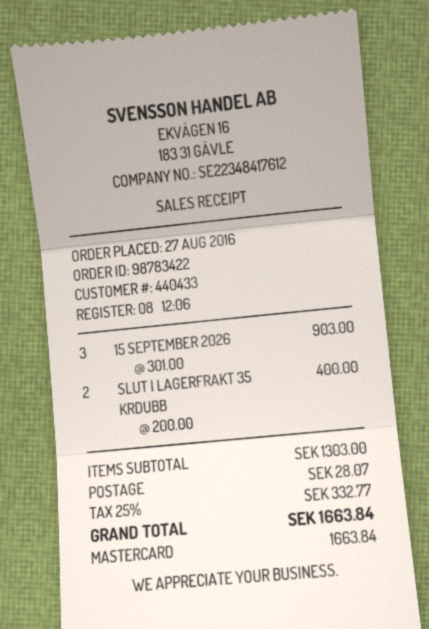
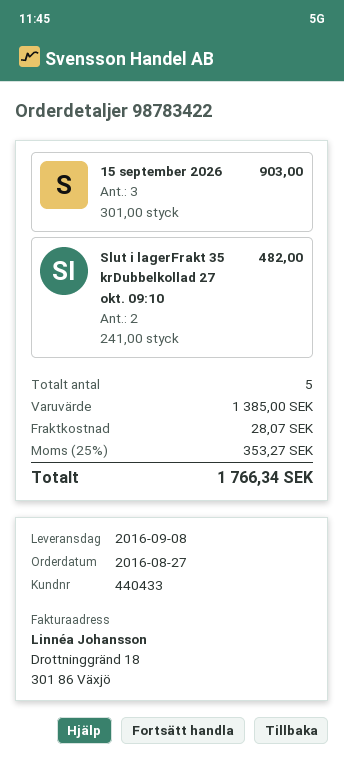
SLUT I LAGERFRAKT 35 KRDUBB: 2 x 200.00 = 400.00 -> 2 x 241.00 = 482.00
subtotal: 1303.00 -> 1385.00
tax: 25% = 332.77 -> 25% = 353.27
total: 1663.84 -> 1766.34

